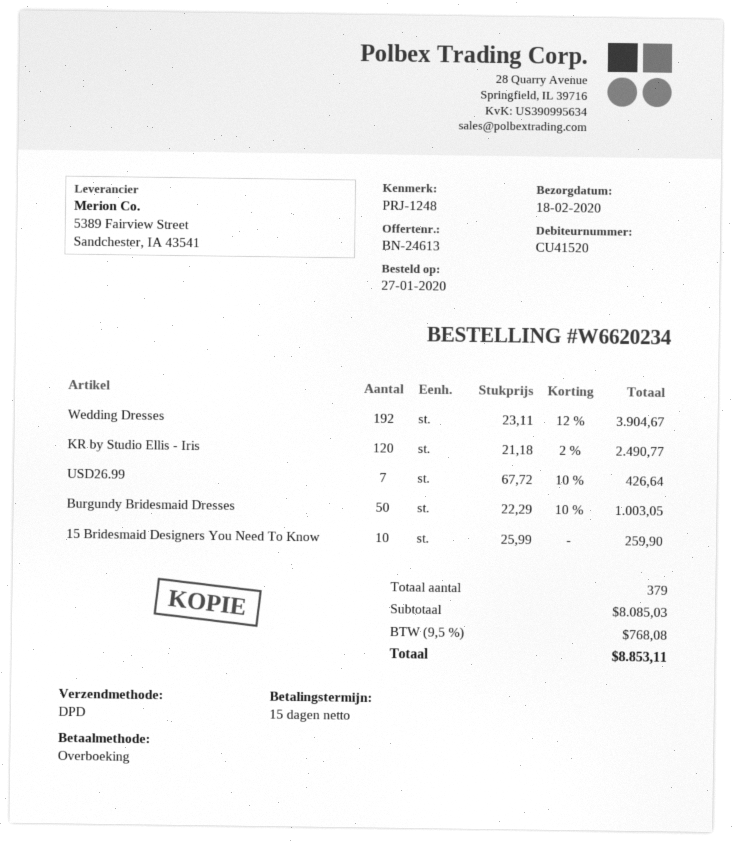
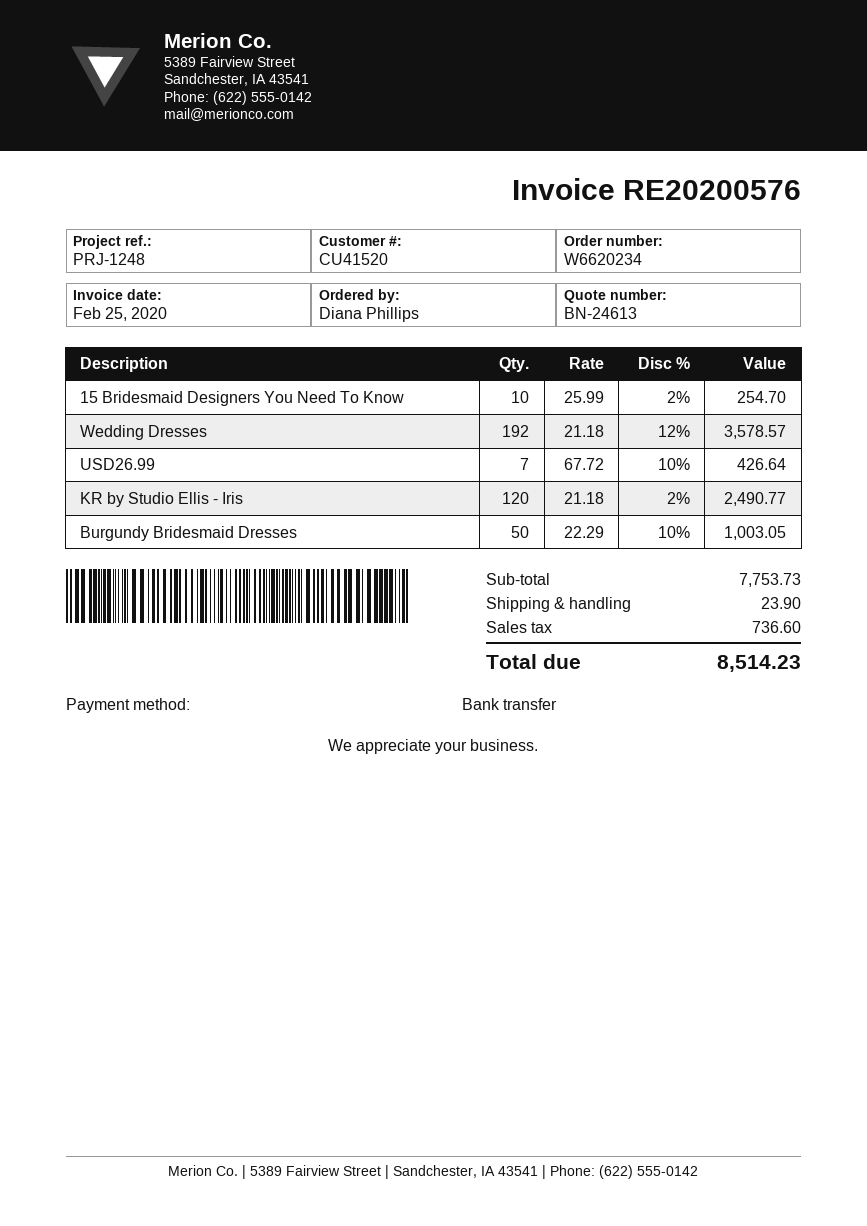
Wedding Dresses: 192 x 23.11 - 12% = 3904.67 -> 192 x 21.18 - 12% = 3578.57
15 Bridesmaid Designers You Need To Know: 10 x 25.99 = 259.90 -> 10 x 25.99 - 2% = 254.70
subtotal: 8085.03 -> 7753.73
shipping: none -> 23.90
tax: 768.08 -> 736.60
total: 8853.11 -> 8514.23

